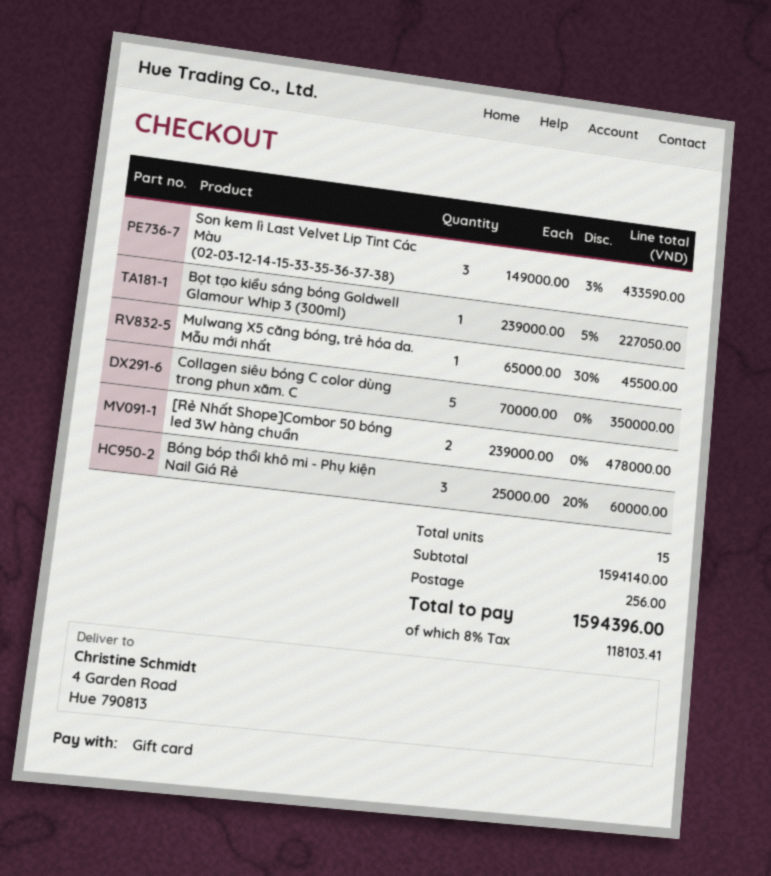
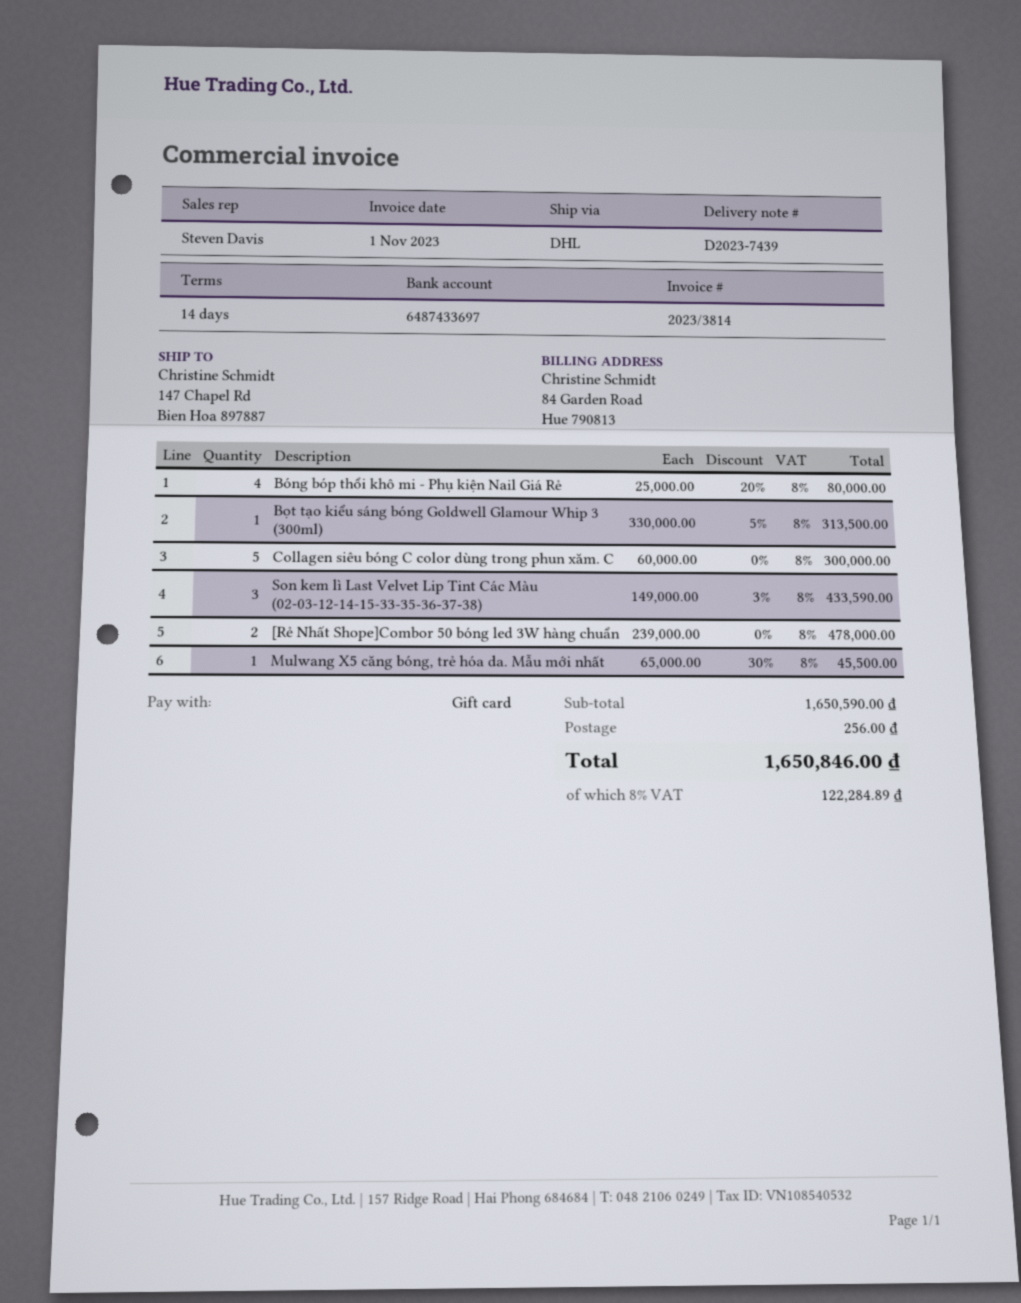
ship to: 4 Garden Road, Hue 790813 -> 147 Chapel Rd, Bien Hoa 897887
Bọt tạo kiểu sáng bóng Goldwell Glamour Whip 3 (300ml): 1 x 239000.00 - 5% = 227050.00 -> 1 x 330000.00 - 5% = 313500.00
Collagen siêu bóng C color dùng trong phun xăm. C: 5 x 70000.00 = 350000.00 -> 5 x 60000.00 = 300000.00
Bóng bóp thổi khô mi - Phụ kiện Nail Giá Rẻ: 3 x 25000.00 - 20% = 60000.00 -> 4 x 25000.00 - 20% = 80000.00
subtotal: 1594140.00 -> 1650590.00
tax: 8% = 118103.41 -> 8% = 122284.89
total: 1594396.00 -> 1650846.00

